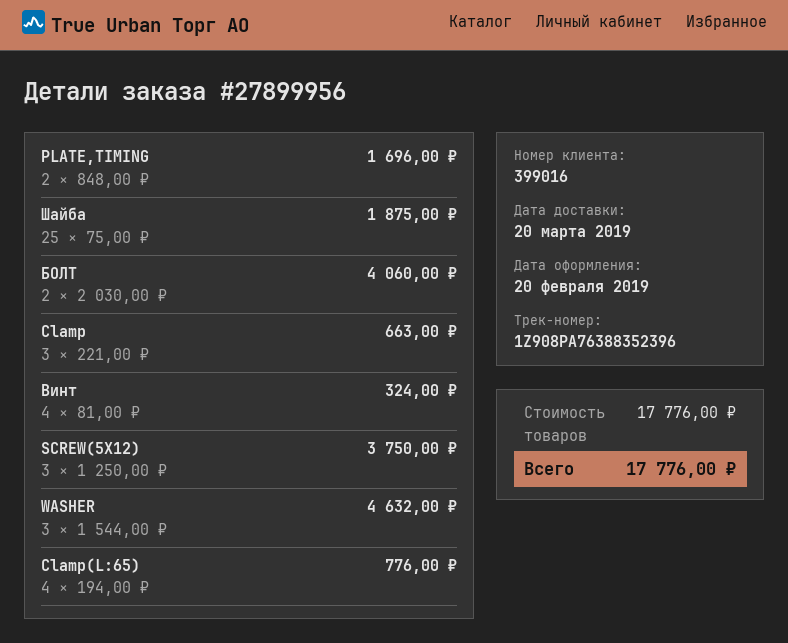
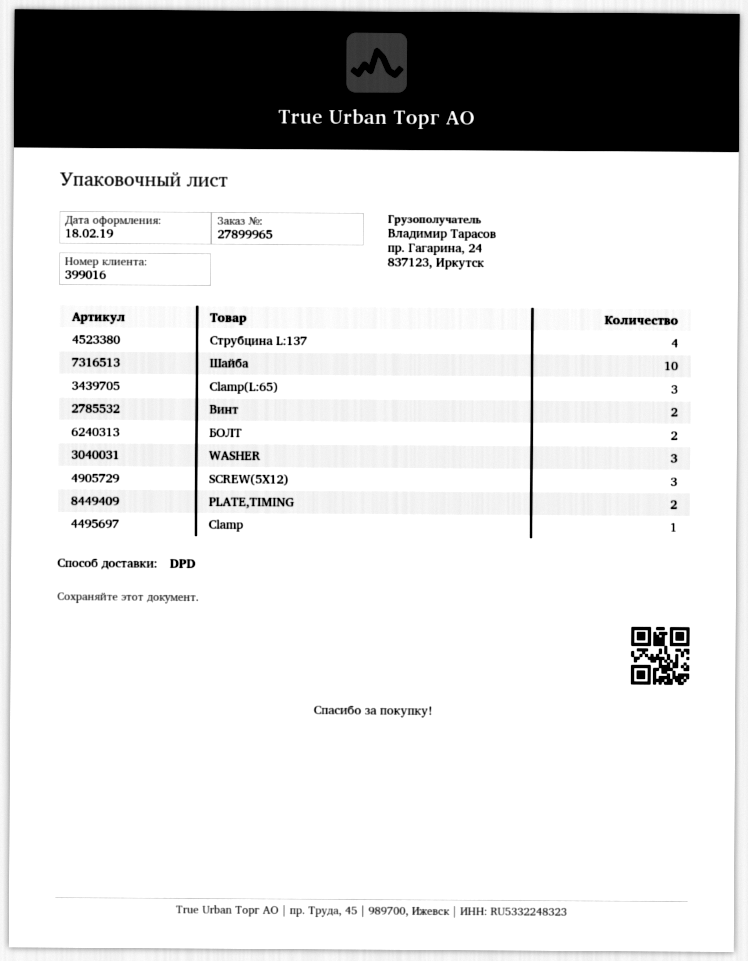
order number: 27899956 -> 27899965
order date: 2019-02-20 -> 2019-02-18
Шайба: 25 -> 10
Clamp: 3 -> 1
Винт: 4 -> 2
Clamp(L:65): 4 -> 3
Струбцина L:137: none -> 4

